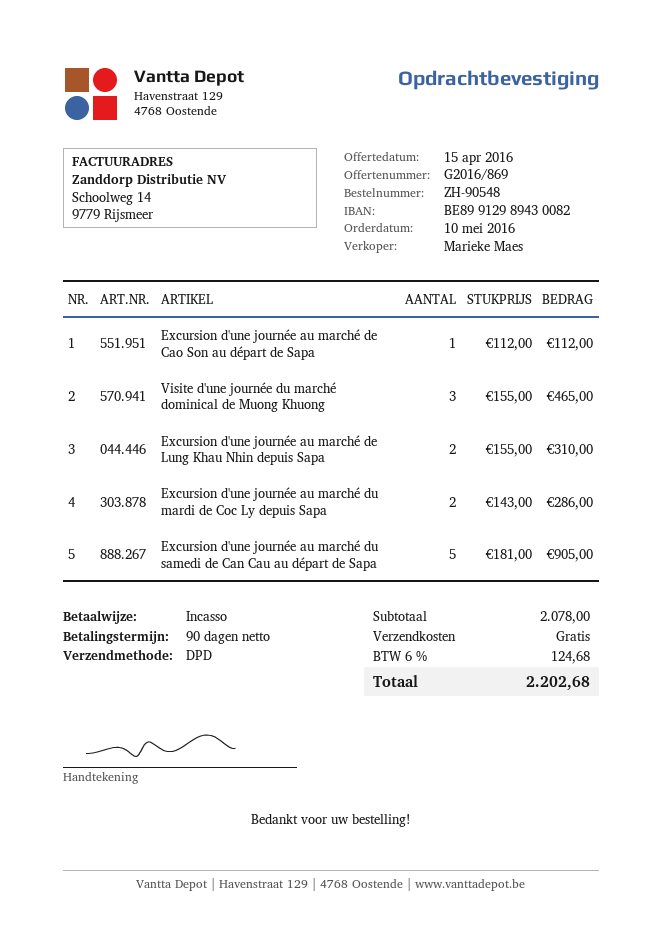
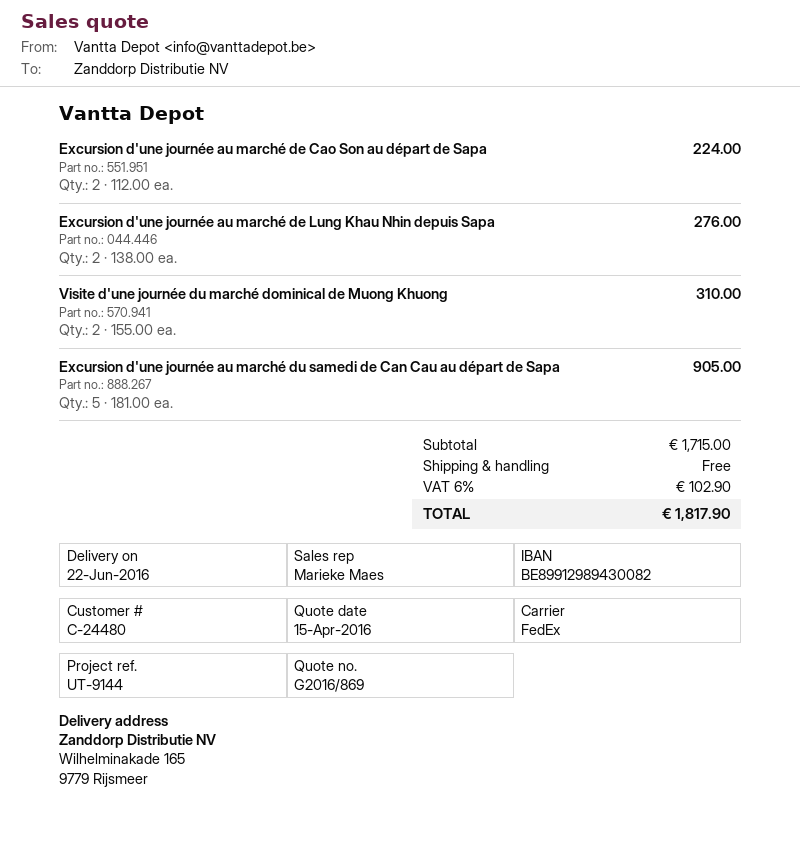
shipping method: DPD -> FedEx
Excursion d'une journée au marché de Cao Son au départ de Sapa: 1 x 112.00 = 112.00 -> 2 x 112.00 = 224.00
Visite d'une journée du marché dominical de Muong Khuong: 3 x 155.00 = 465.00 -> 2 x 155.00 = 310.00
Excursion d'une journée au marché de Lung Khau Nhin depuis Sapa: 2 x 155.00 = 310.00 -> 2 x 138.00 = 276.00
Excursion d'une journée au marché du mardi de Coc Ly depuis Sapa: 2 x 143.00 = 286.00 -> none
subtotal: 2078.00 -> 1715.00
tax: 6% = 124.68 -> 6% = 102.90
total: 2202.68 -> 1817.90

